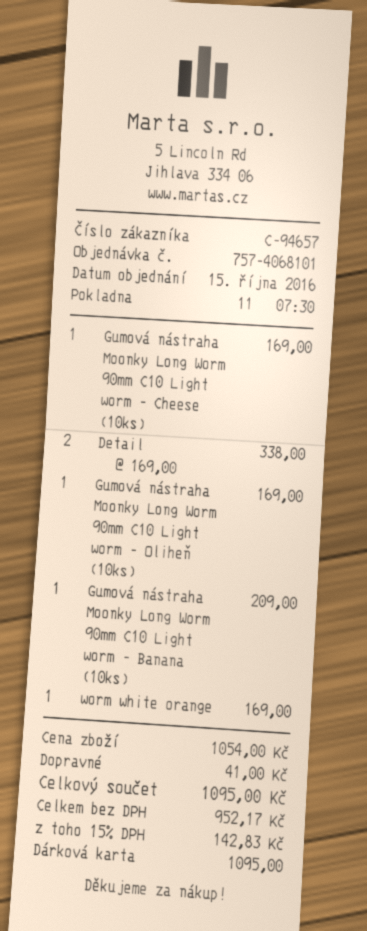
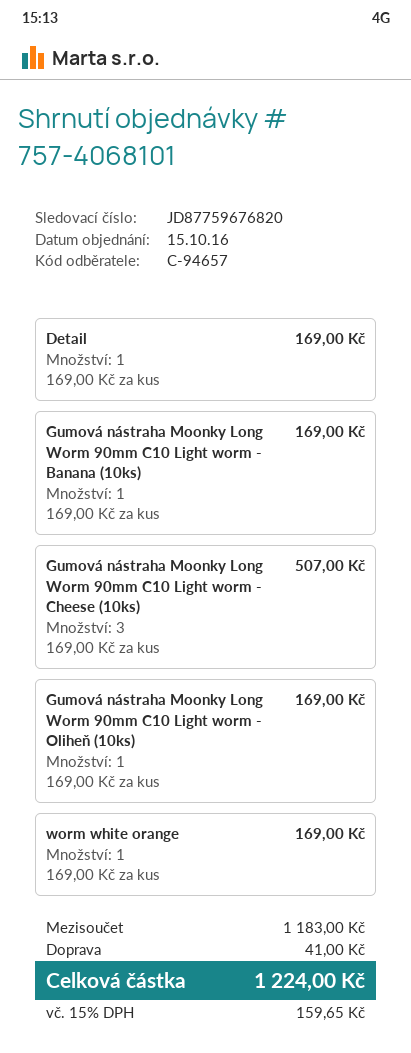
Gumová nástraha Moonky Long Worm 90mm C10 Light worm - Cheese (10ks): 1 x 169.00 = 169.00 -> 3 x 169.00 = 507.00
Detail: 2 x 169.00 = 338.00 -> 1 x 169.00 = 169.00
Gumová nástraha Moonky Long Worm 90mm C10 Light worm - Banana (10ks): 1 x 209.00 = 209.00 -> 1 x 169.00 = 169.00
subtotal: 1054.00 -> 1183.00
tax: 15% = 142.83 -> 15% = 159.65
total: 1095.00 -> 1224.00

